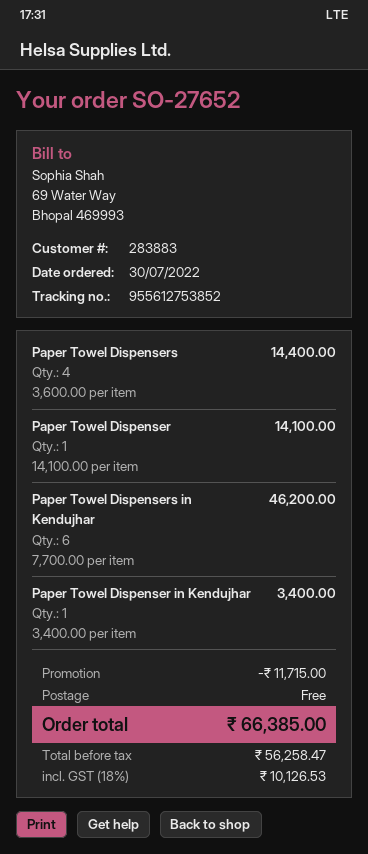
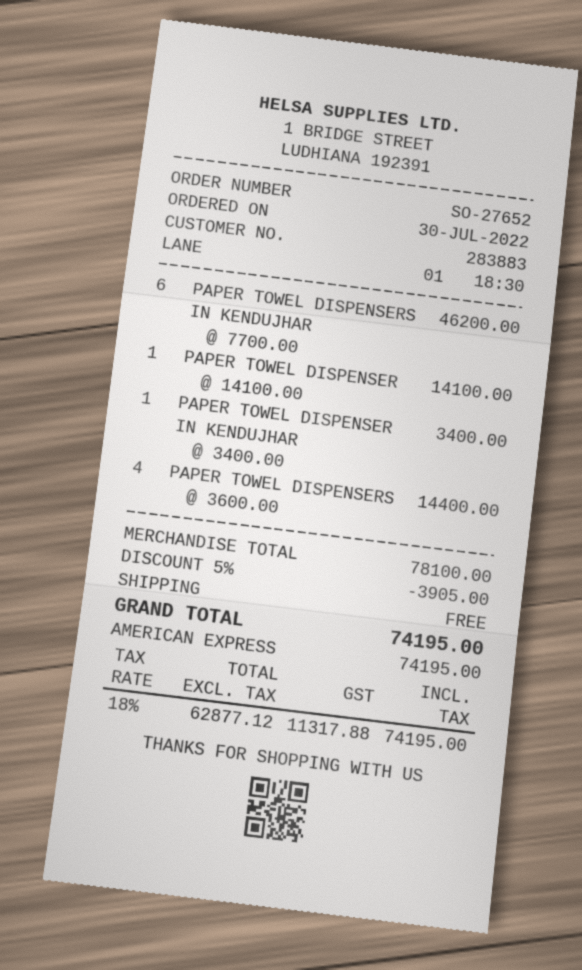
discount: 11715.00 -> 3905.00
net: 56258.47 -> 62877.12
tax: 18% = 10126.53 -> 18% = 11317.88
total: 66385.00 -> 74195.00

